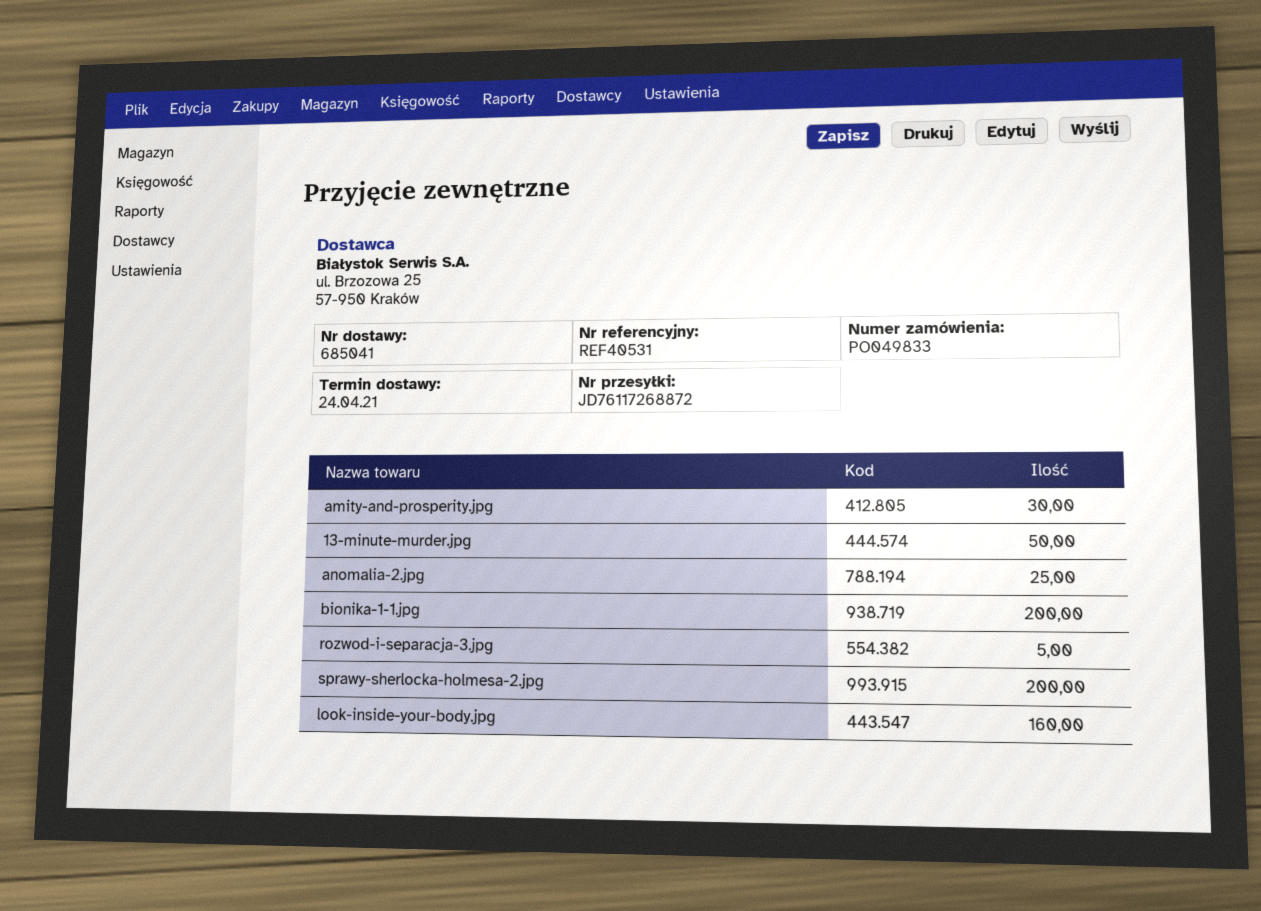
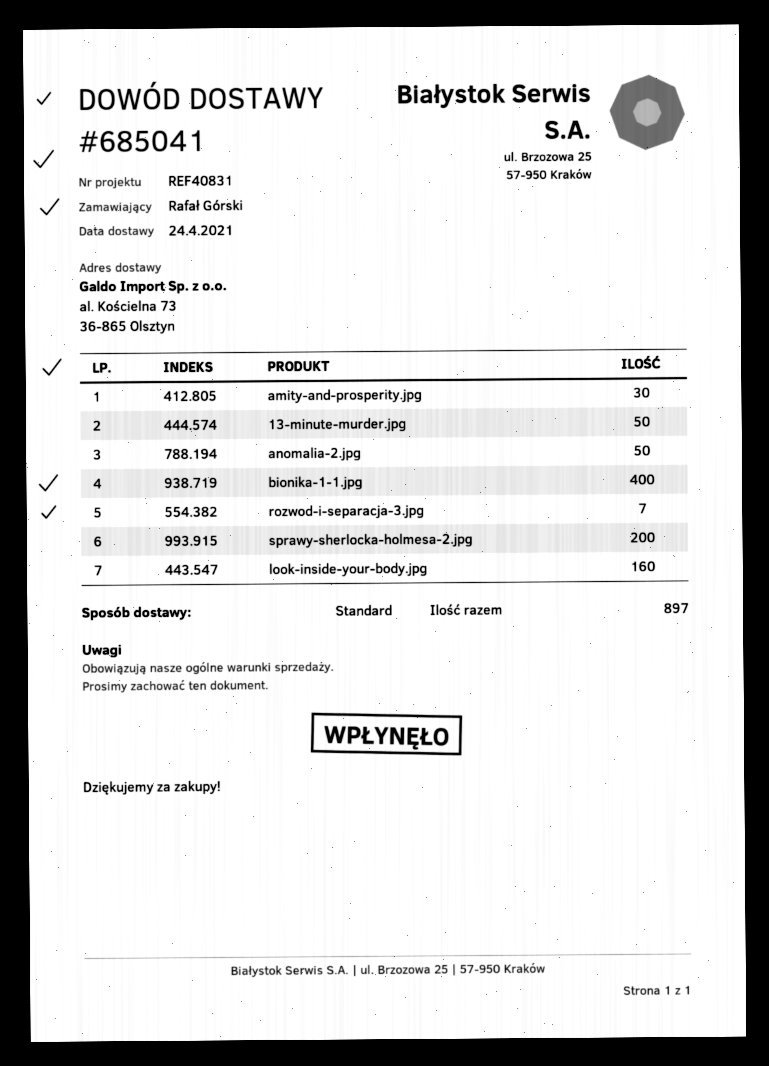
reference: REF40531 -> REF40831
anomalia-2.jpg: 25 -> 50
bionika-1-1.jpg: 200 -> 400
rozwod-i-separacja-3.jpg: 5 -> 7

